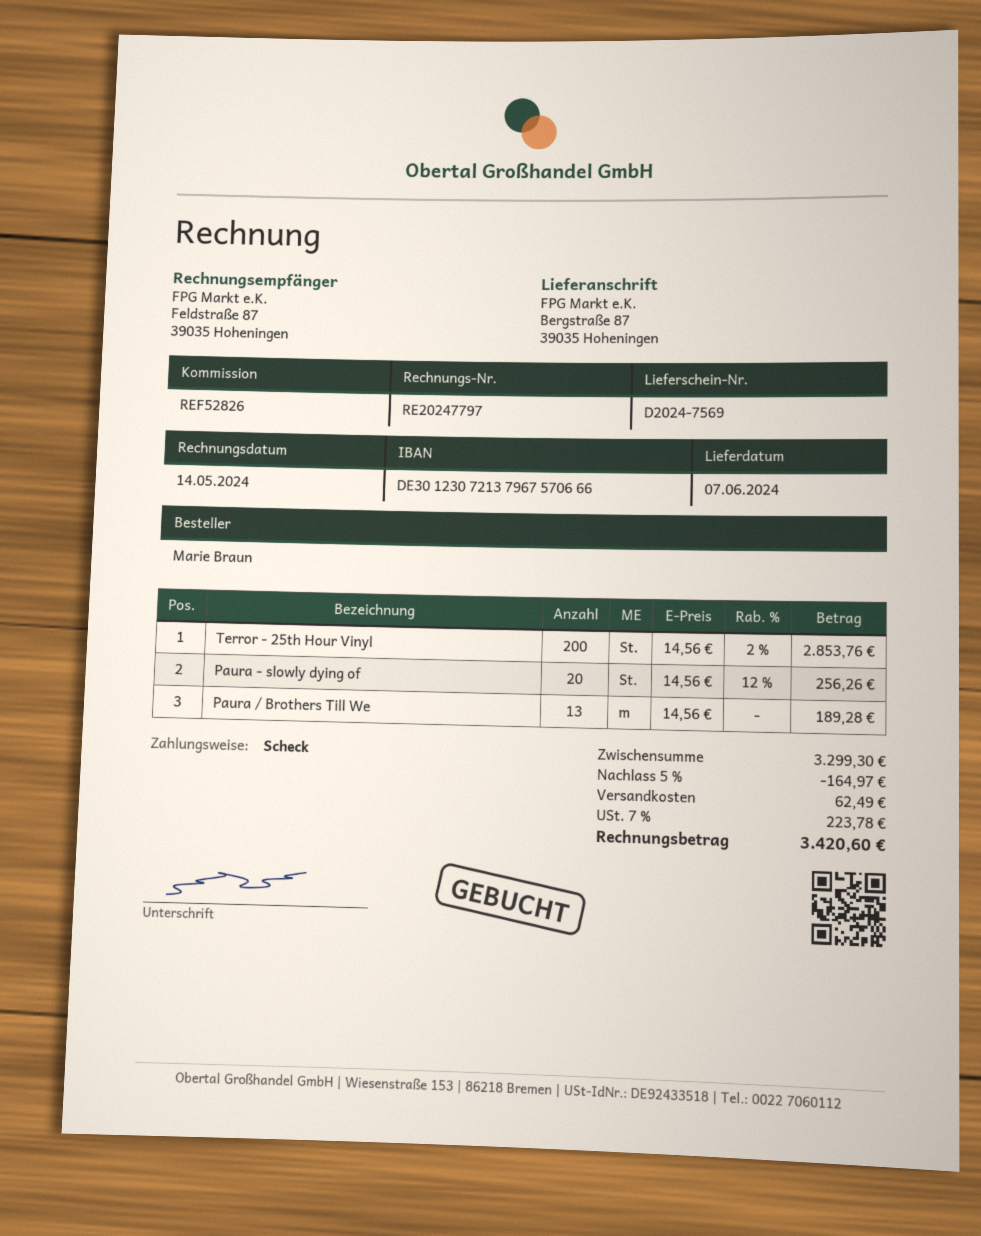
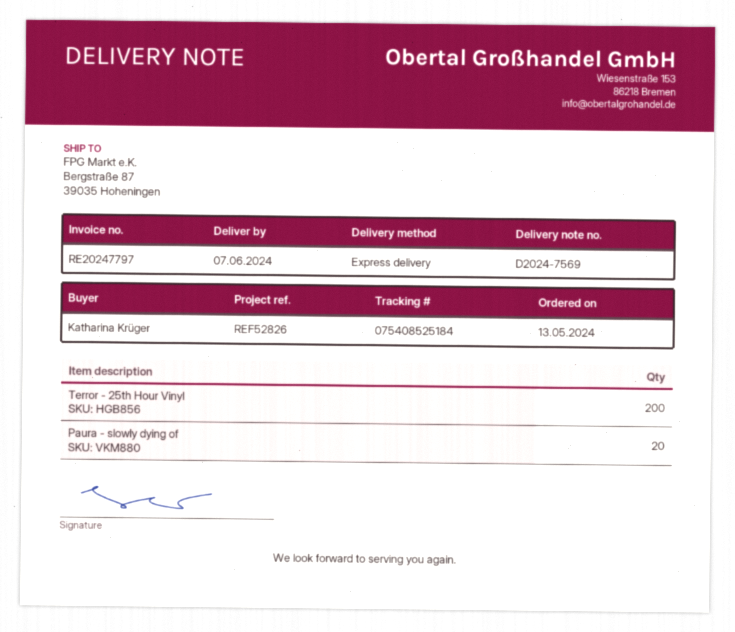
ordered by: Marie Braun -> Katharina Krüger
Paura / Brothers Till We: 13 -> none

